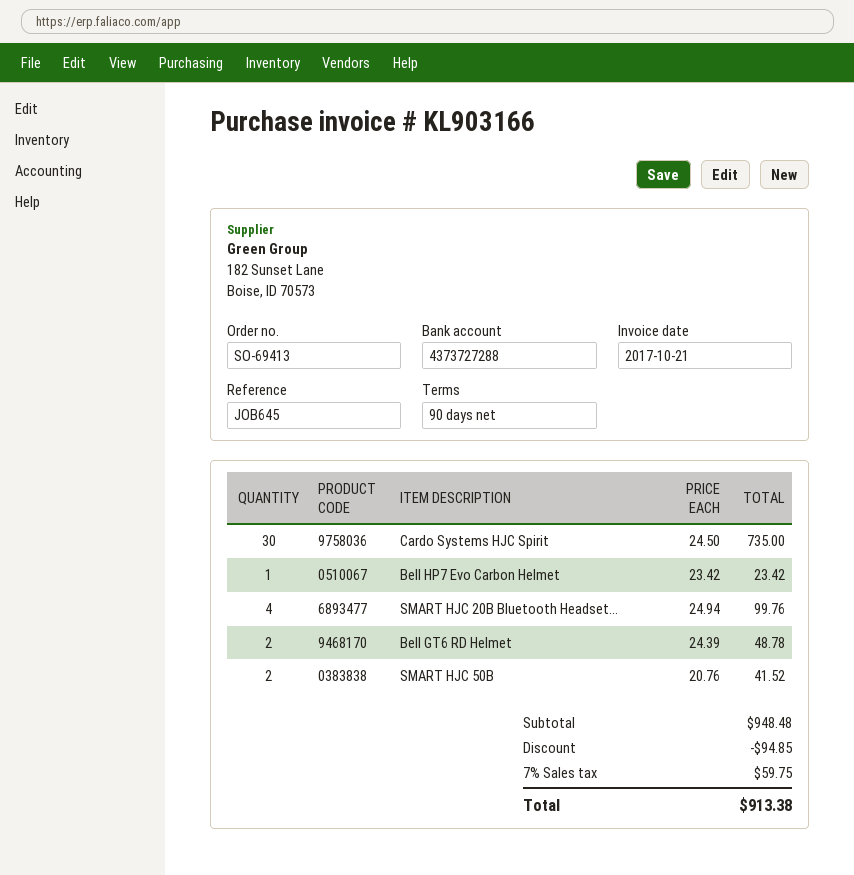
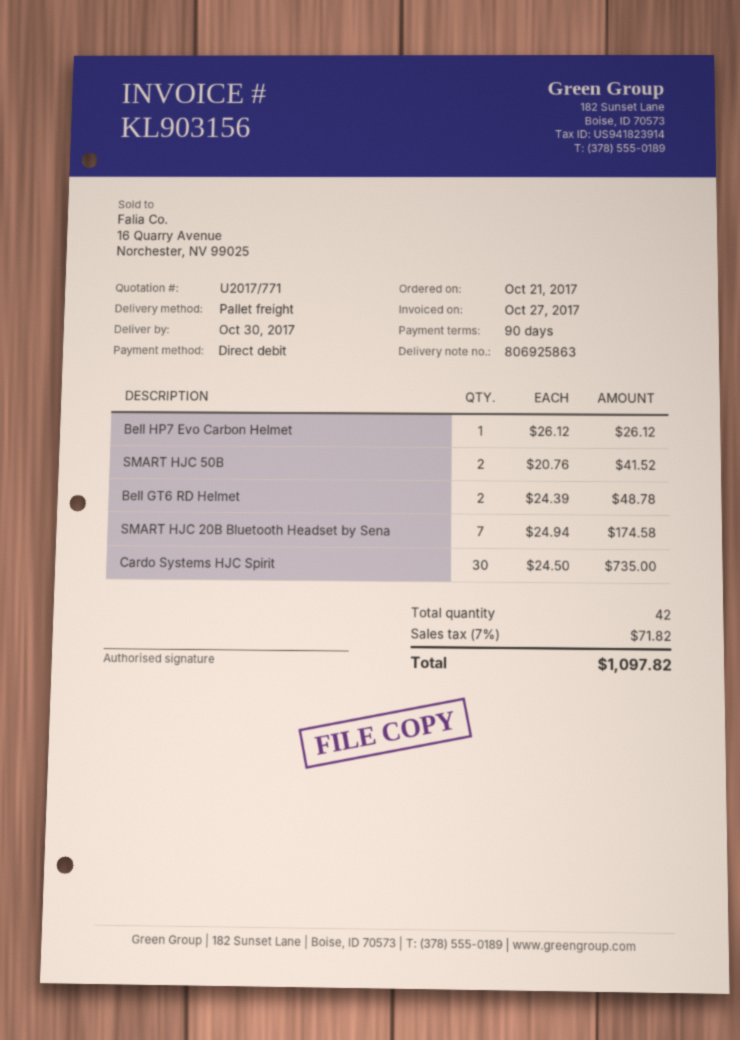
invoice number: KL903166 -> KL903156
invoice date: 2017-10-21 -> 2017-10-27
Bell HP7 Evo Carbon Helmet: 1 x 23.42 = 23.42 -> 1 x 26.12 = 26.12
SMART HJC 20B Bluetooth Headset...: 4 x 24.94 = 99.76 -> 7 x 24.94 = 174.58
discount: 94.85 -> none
tax: 7% = 59.75 -> 7% = 71.82
total: 913.38 -> 1097.82

